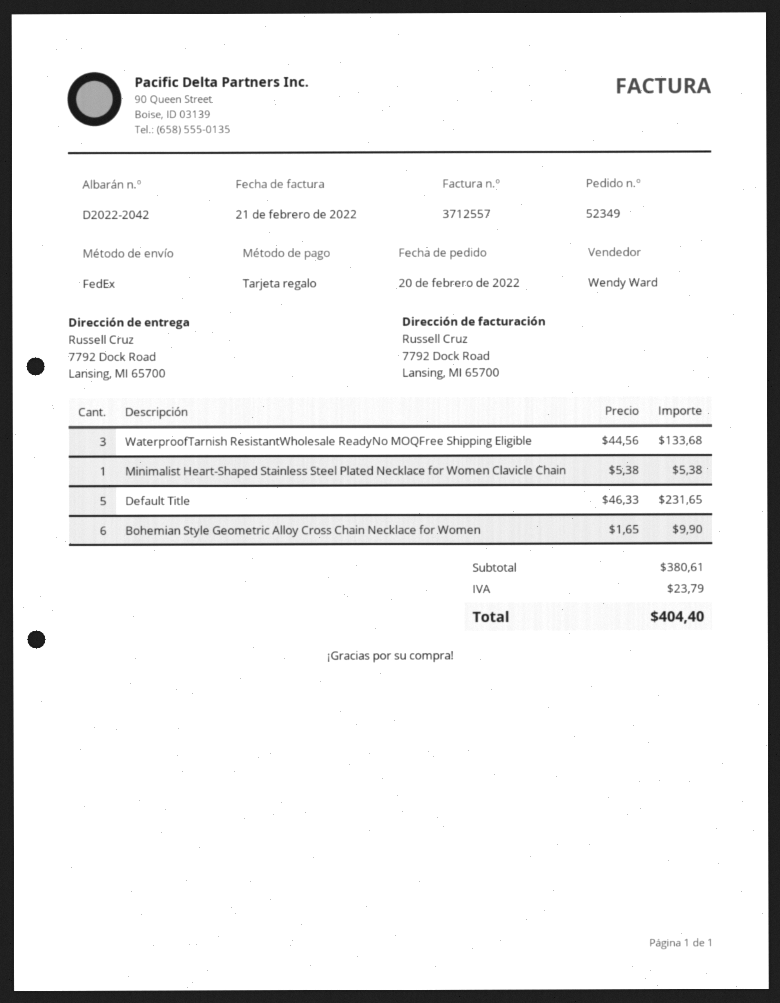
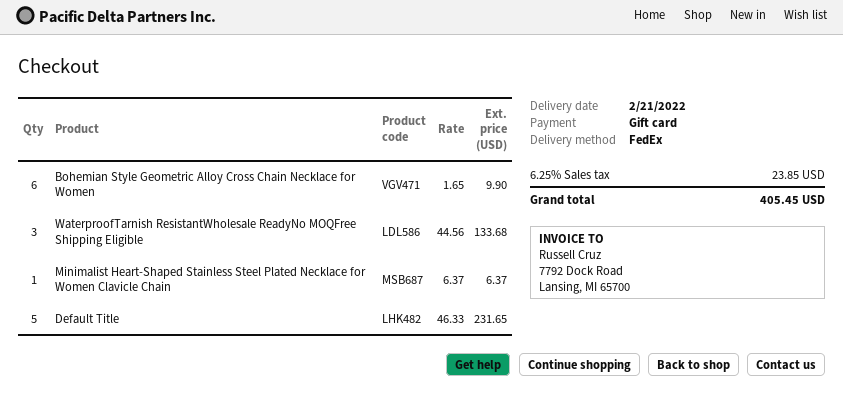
Minimalist Heart-Shaped Stainless Steel Plated Necklace for Women Clavicle Chain: 1 x 5.38 = 5.38 -> 1 x 6.37 = 6.37
tax: 23.79 -> 23.85
total: 404.40 -> 405.45

